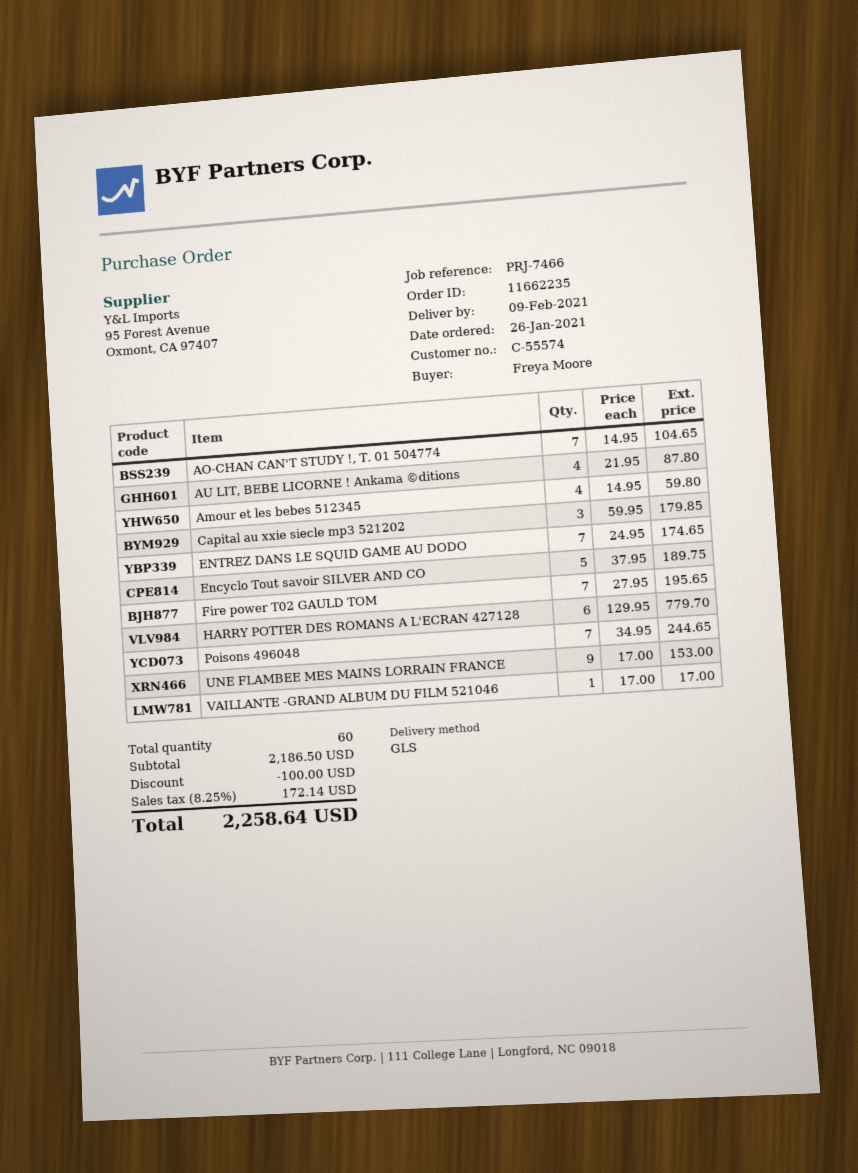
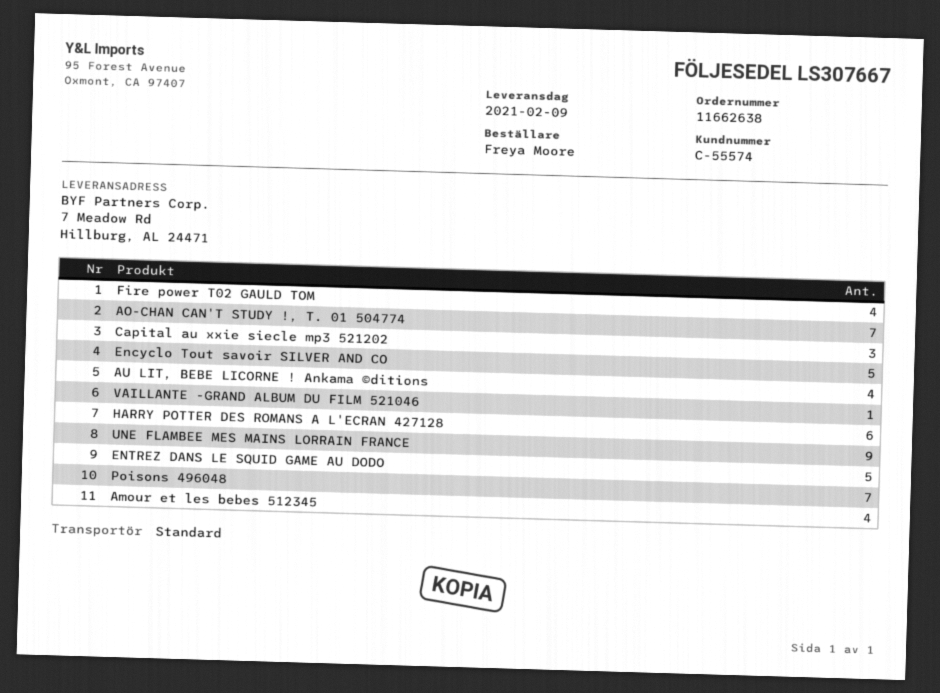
order number: 11662235 -> 11662638
shipping method: GLS -> standard
ENTREZ DANS LE SQUID GAME AU DODO: 7 -> 5
Fire power T02 GAULD TOM: 7 -> 4

